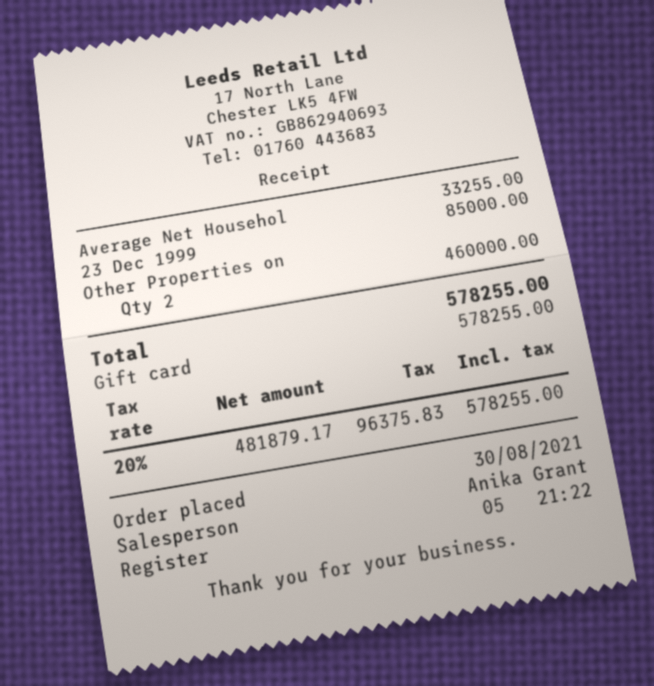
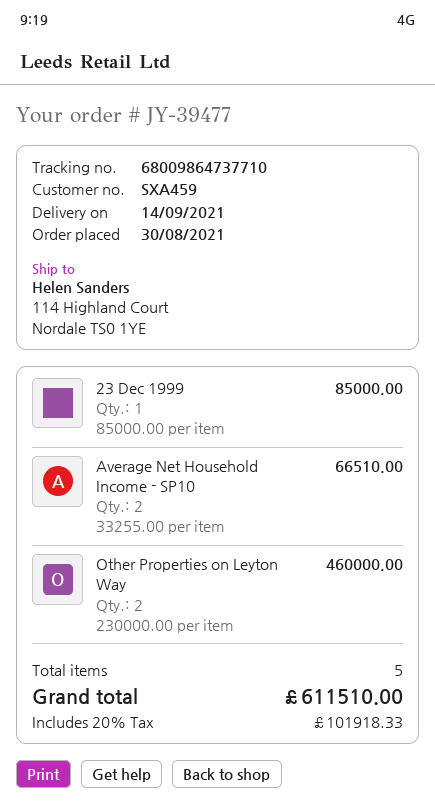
Average Net Househol: 1 for 33255.00 -> 2 for 66510.00
tax: 20% = 96375.83 -> 20% = 101918.33
total: 578255.00 -> 611510.00

